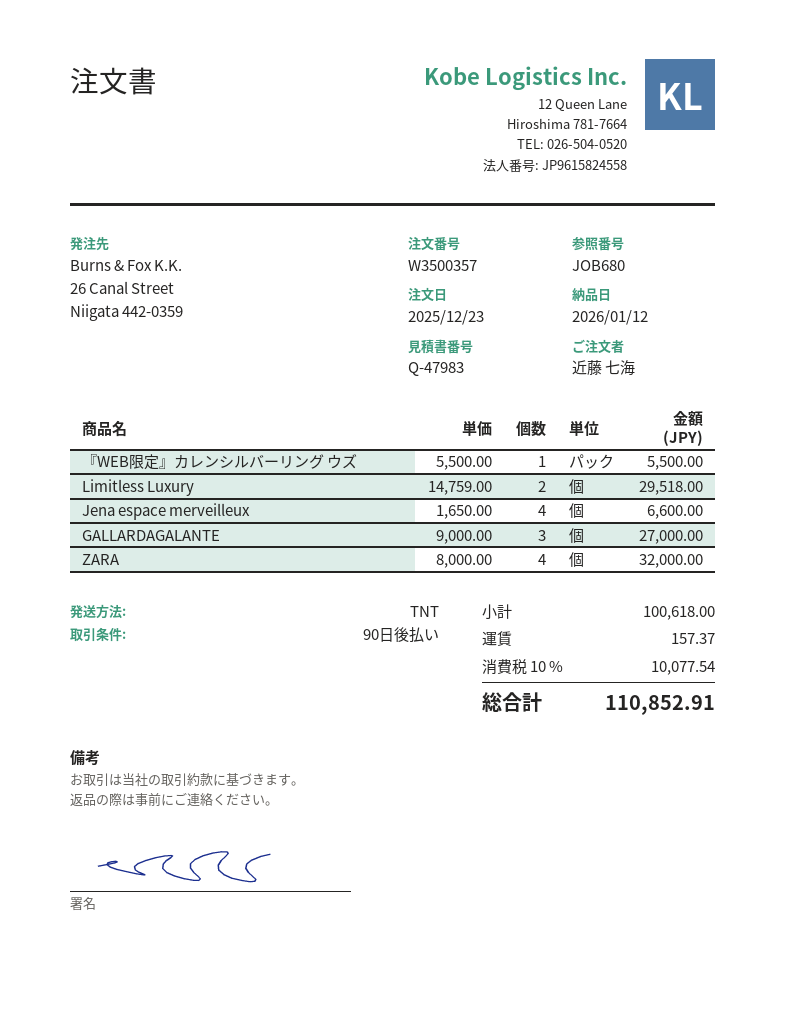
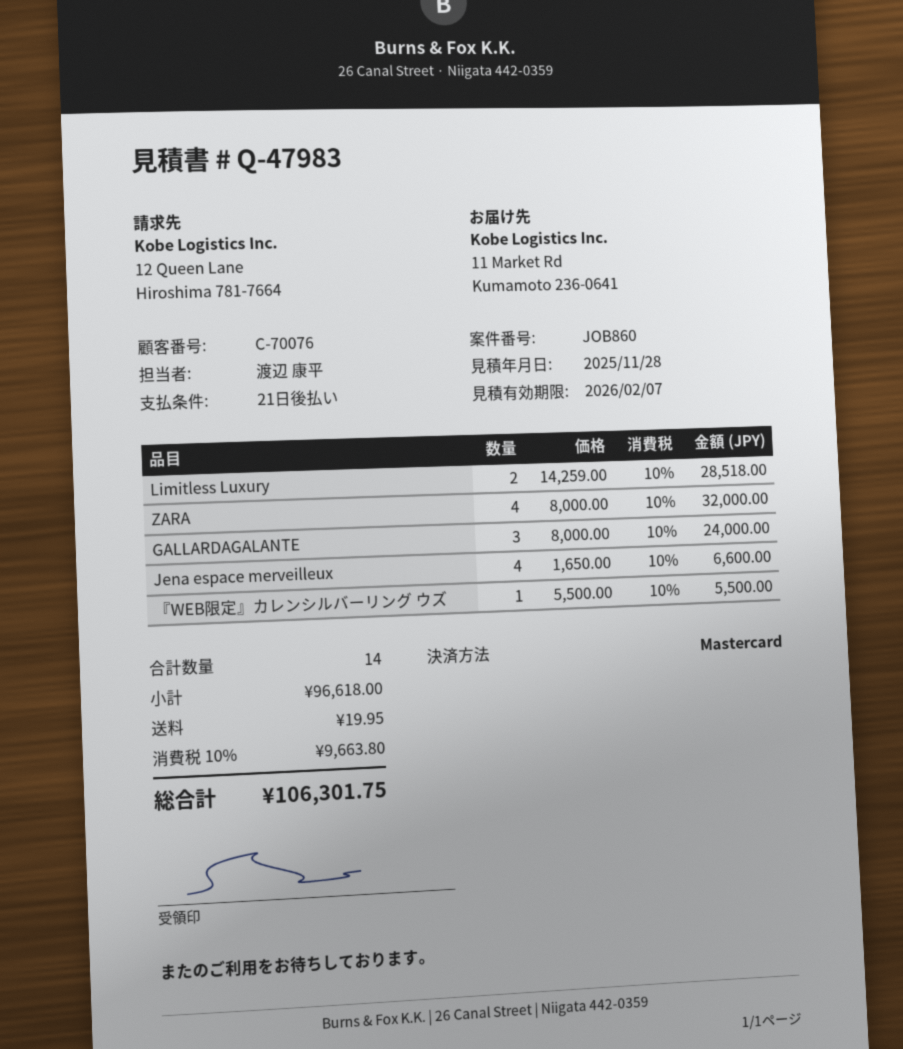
payment terms: 90 days -> 21 days
reference: JOB680 -> JOB860
Limitless Luxury: 2 x 14759.00 = 29518.00 -> 2 x 14259.00 = 28518.00
GALLARDAGALANTE: 3 x 9000.00 = 27000.00 -> 3 x 8000.00 = 24000.00
subtotal: 100618.00 -> 96618.00
shipping: 157.37 -> 19.95
tax: 10% = 10077.54 -> 10% = 9663.80
total: 110852.91 -> 106301.75

